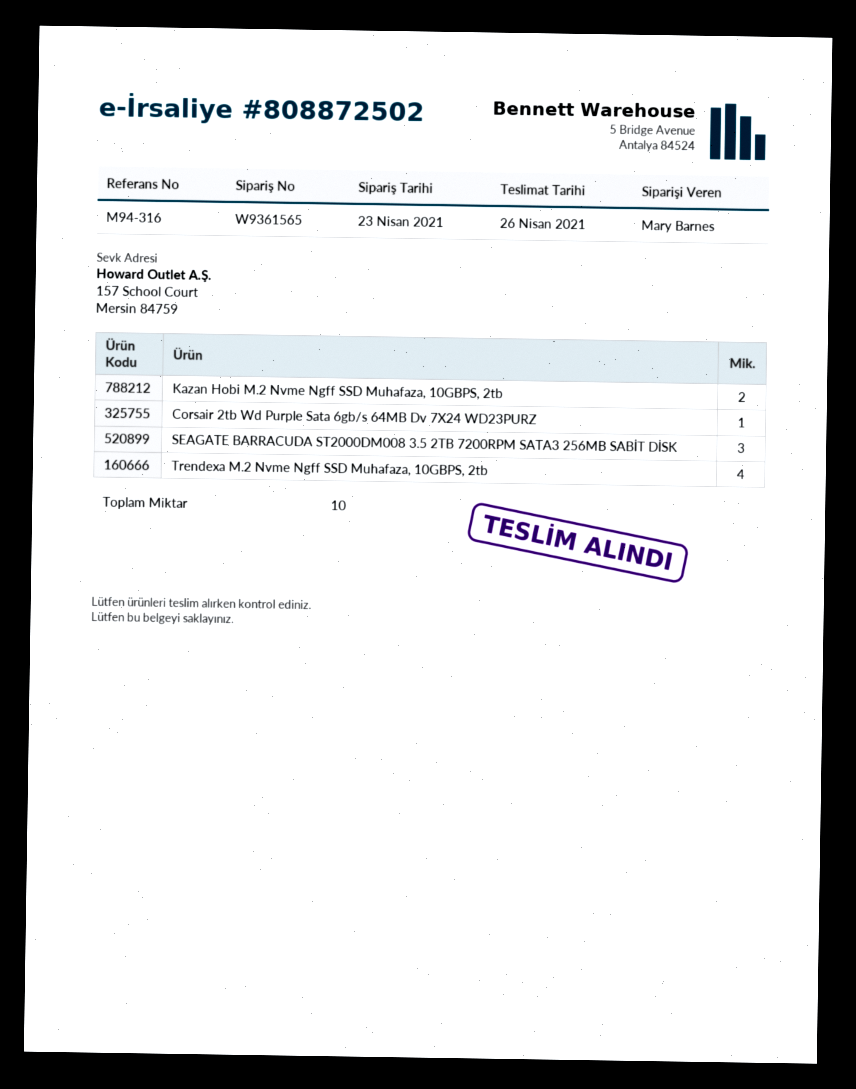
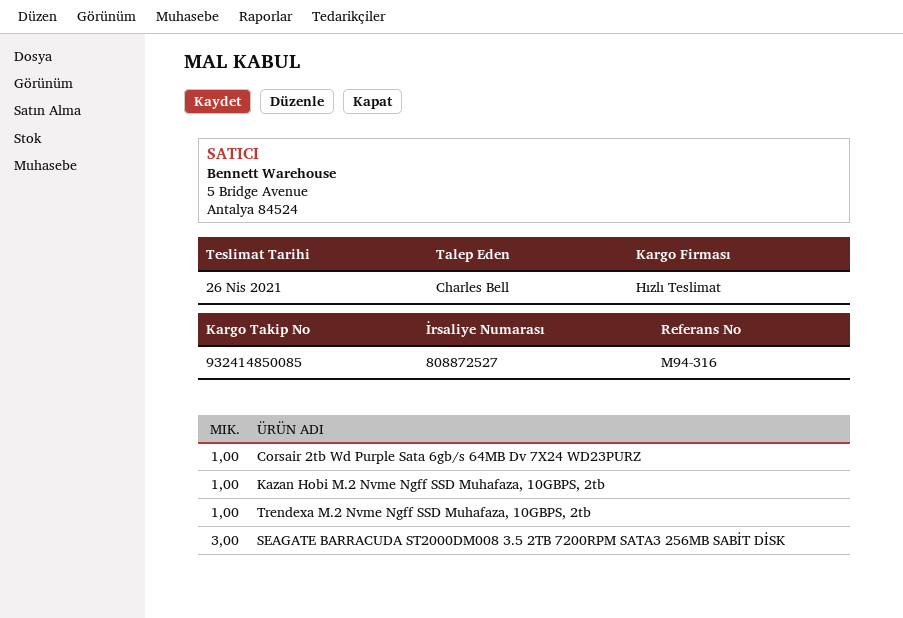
delivery note number: 808872502 -> 808872527
ordered by: Mary Barnes -> Charles Bell
Kazan Hobi M.2 Nvme Ngff SSD Muhafaza, 10GBPS, 2tb: 2 -> 1
Trendexa M.2 Nvme Ngff SSD Muhafaza, 10GBPS, 2tb: 4 -> 1

